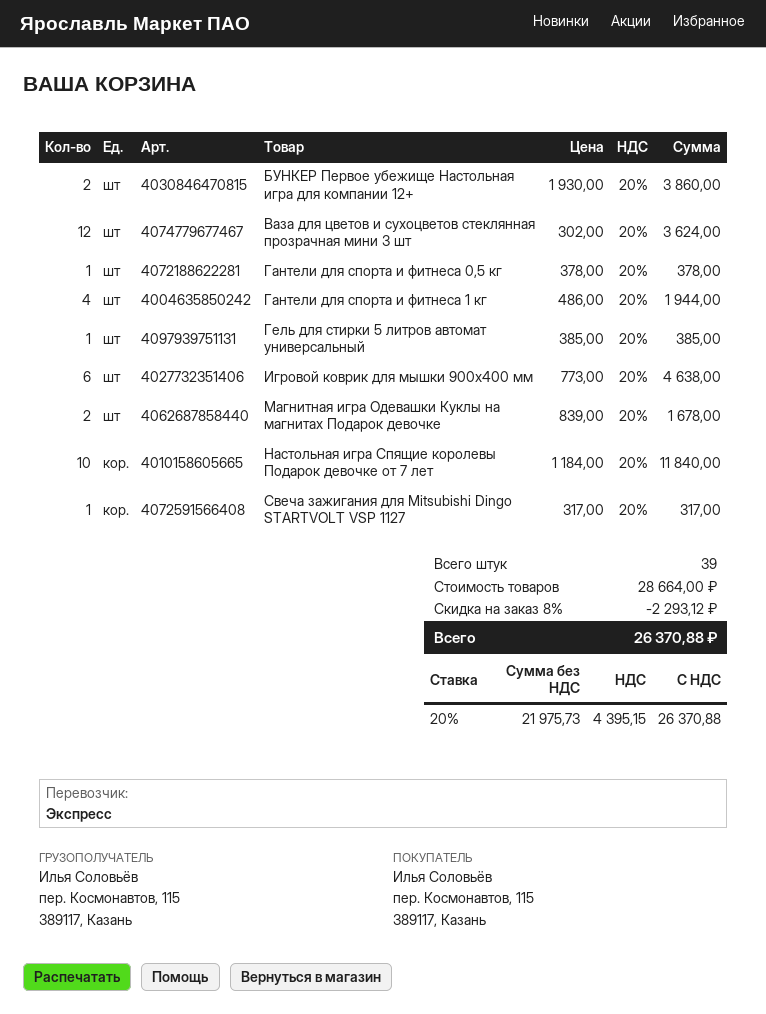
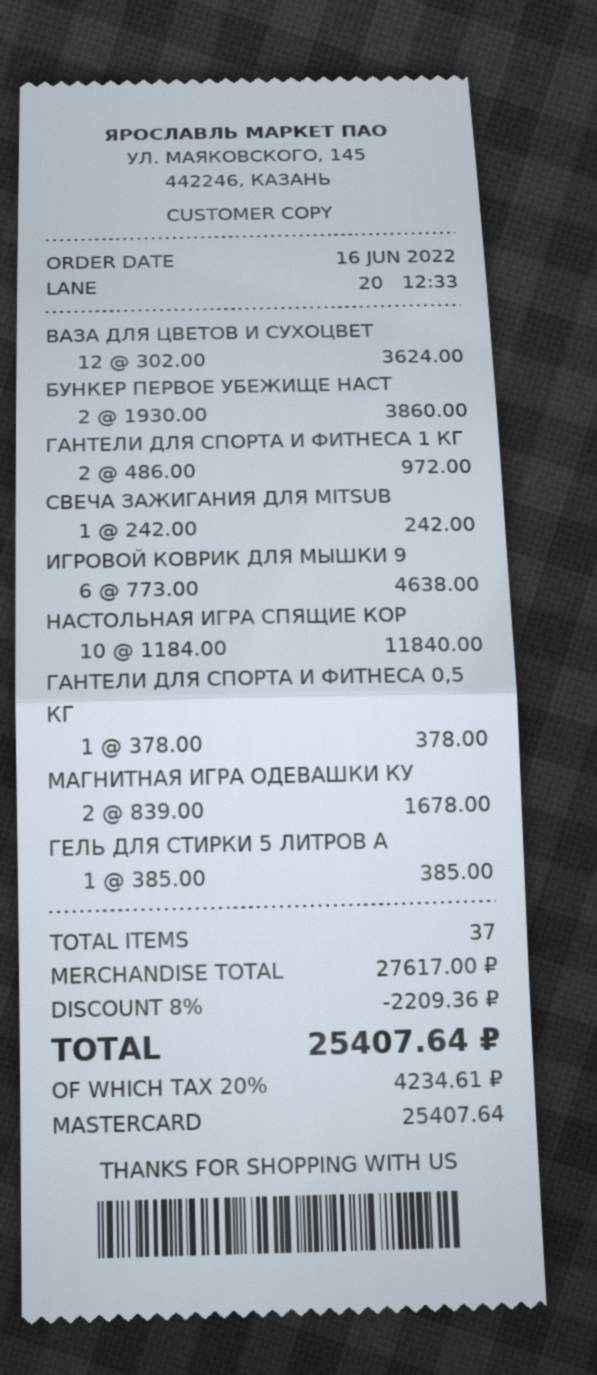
Гантели для спорта и фитнеса 1 кг: 4 x 486.00 = 1944.00 -> 2 x 486.00 = 972.00
Свеча зажигания для Mitsubishi Dingo STARTVOLT VSP 1127: 1 x 317.00 = 317.00 -> 1 x 242.00 = 242.00
total quantity: 39 -> 37
subtotal: 28664.00 -> 27617.00
discount: 8% = 2293.12 -> 8% = 2209.36
tax: 20% = 4395.15 -> 20% = 4234.61
total: 26370.88 -> 25407.64

